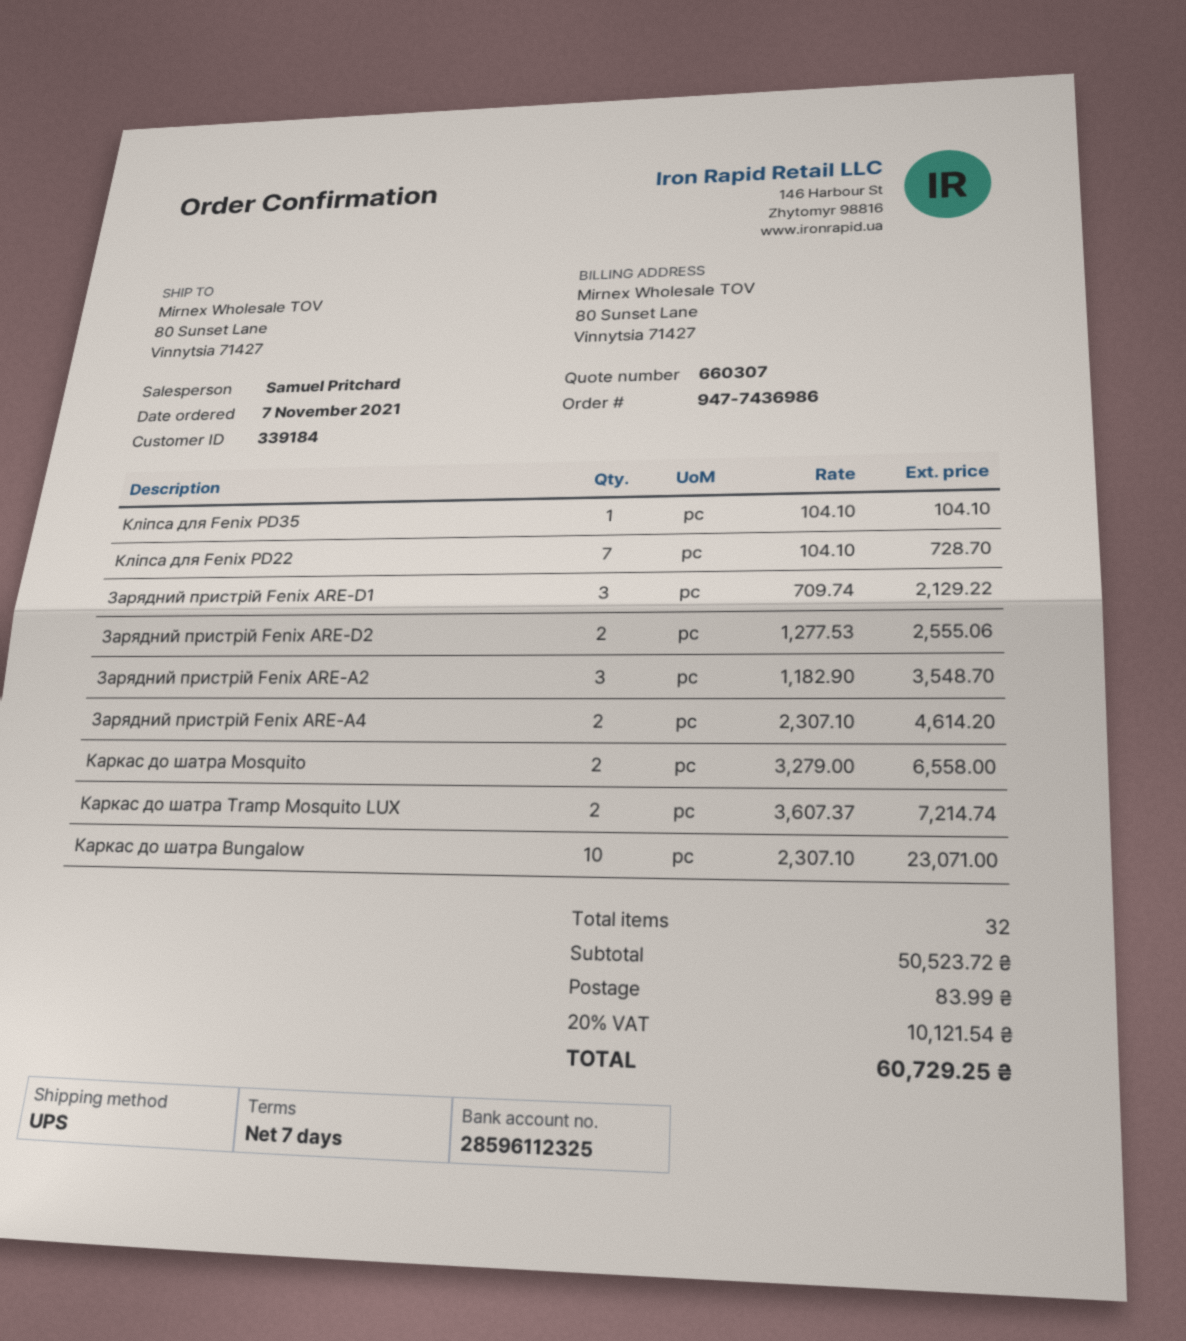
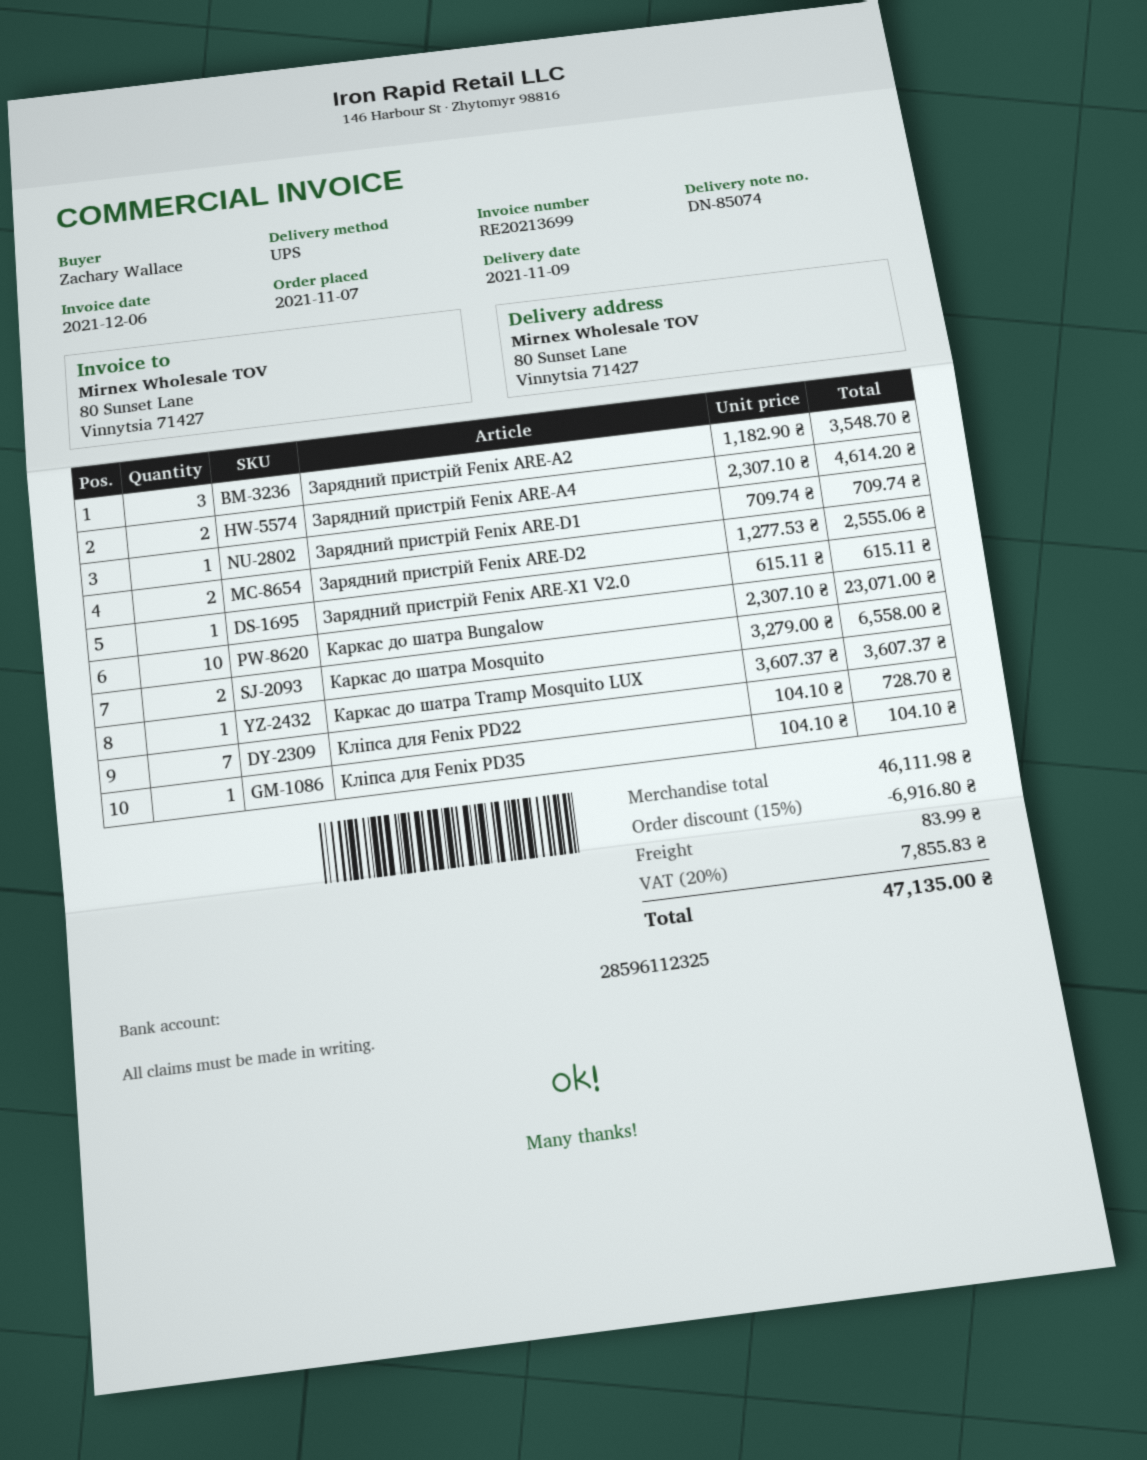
Зарядний пристрій Fenix ARE-D1: 3 x 709.74 = 2129.22 -> 1 x 709.74 = 709.74
Каркас до шатра Tramp Mosquito LUX: 2 x 3607.37 = 7214.74 -> 1 x 3607.37 = 3607.37
Зарядний пристрій Fenix ARE-X1 V2.0: none -> 1 x 615.11 = 615.11
subtotal: 50523.72 -> 46111.98
discount: none -> 15% = 6916.80
tax: 20% = 10121.54 -> 20% = 7855.83
total: 60729.25 -> 47135.00

